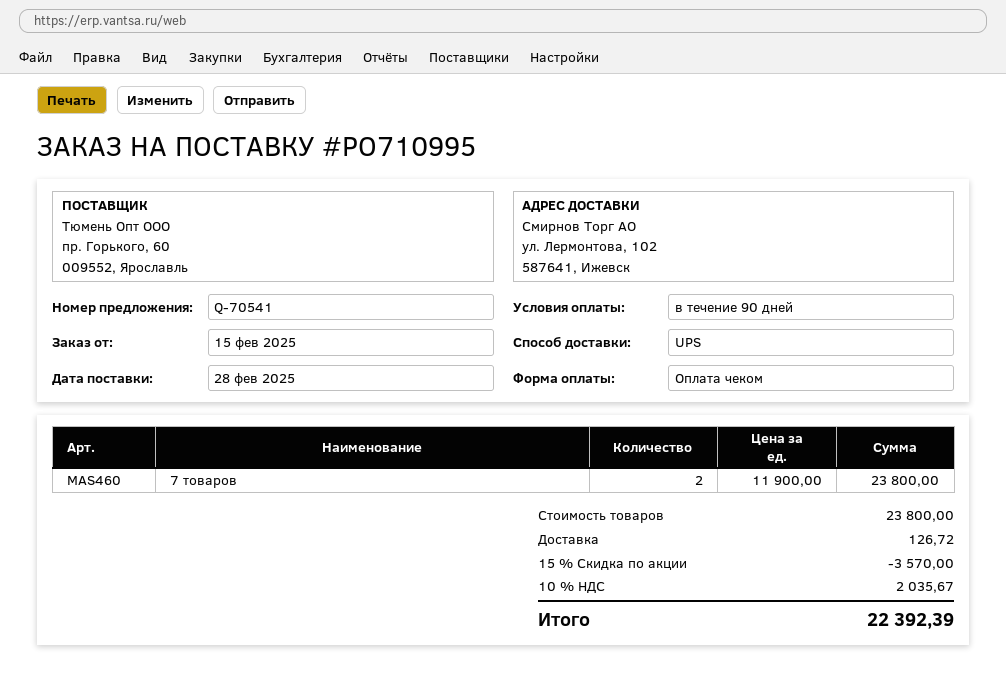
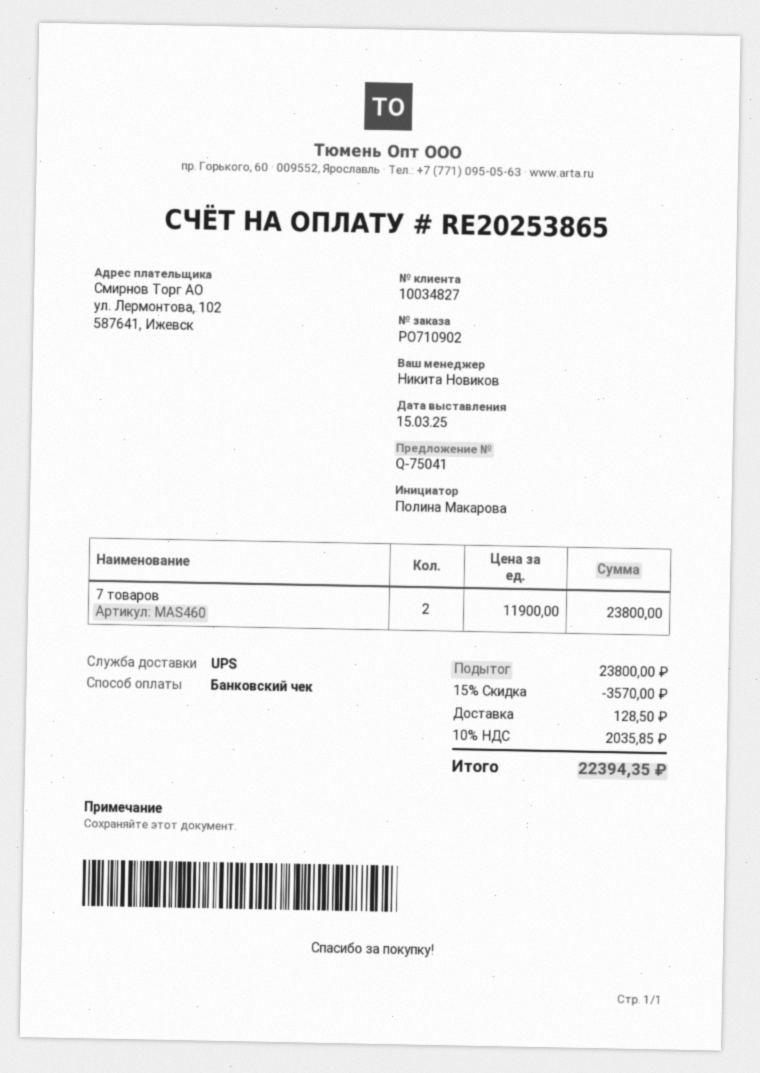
quote number: Q-70541 -> Q-75041
order number: PO710995 -> PO710902
shipping: 126.72 -> 128.50
tax: 10% = 2035.67 -> 10% = 2035.85
total: 22392.39 -> 22394.35

